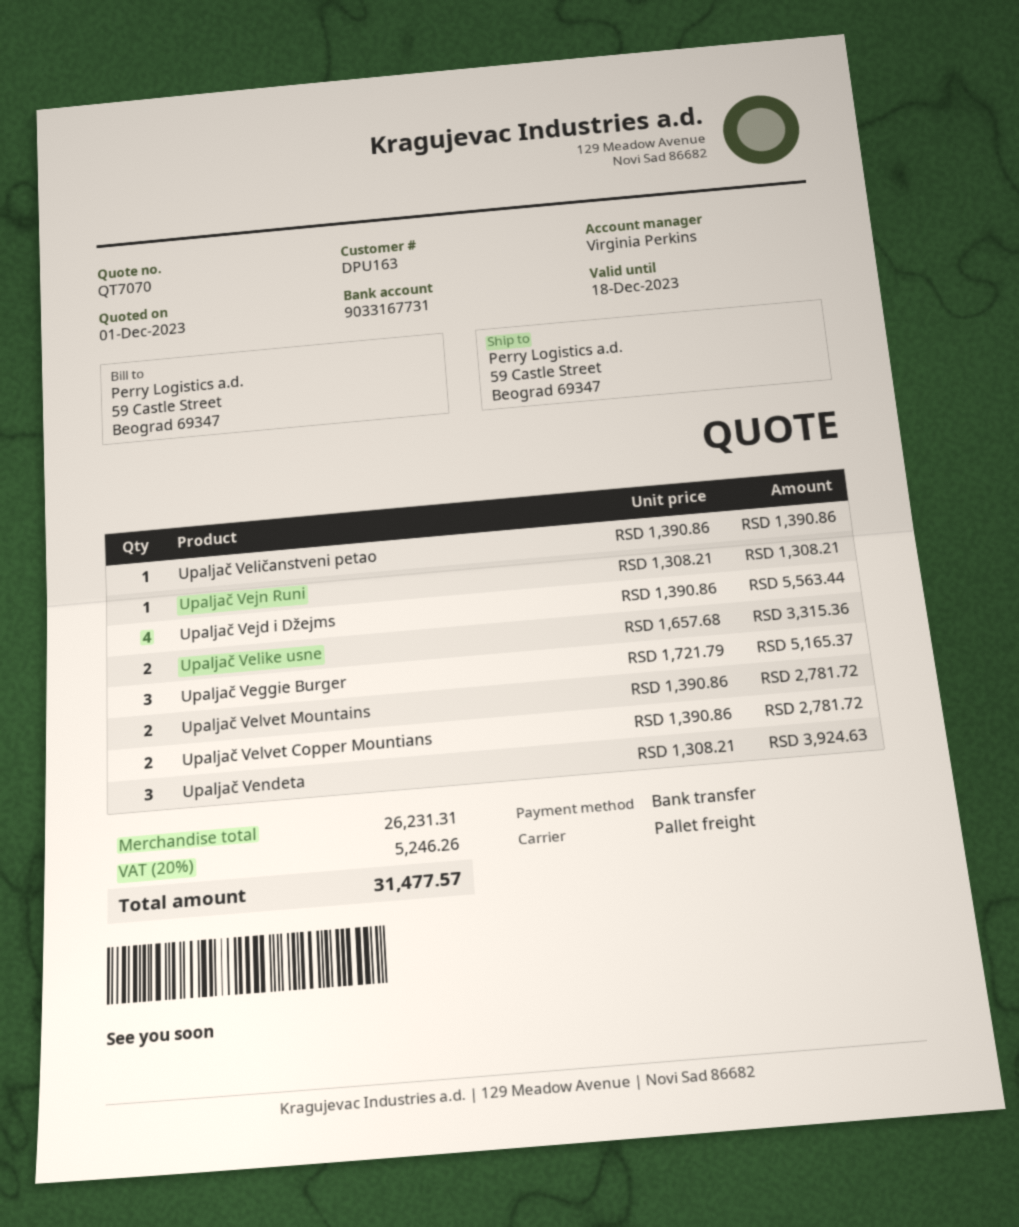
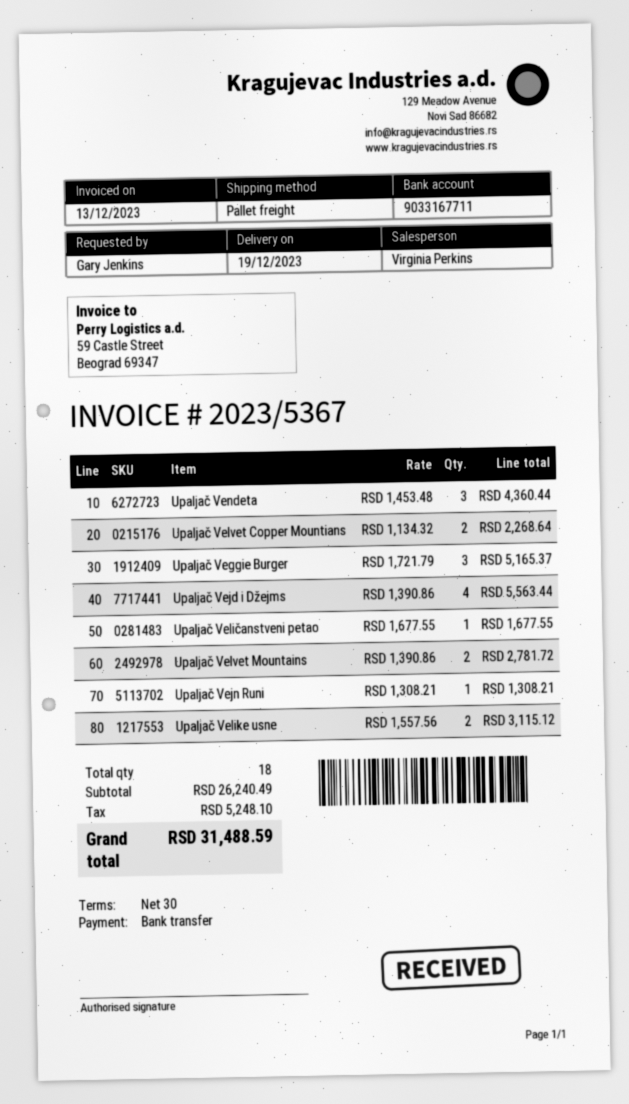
bank account: 9033167731 -> 9033167711
Upaljač Veličanstveni petao: 1 x 1390.86 = 1390.86 -> 1 x 1677.55 = 1677.55
Upaljač Velike usne: 2 x 1657.68 = 3315.36 -> 2 x 1557.56 = 3115.12
Upaljač Velvet Copper Mountians: 2 x 1390.86 = 2781.72 -> 2 x 1134.32 = 2268.64
Upaljač Vendeta: 3 x 1308.21 = 3924.63 -> 3 x 1453.48 = 4360.44
subtotal: 26231.31 -> 26240.49
tax: 5246.26 -> 5248.10
total: 31477.57 -> 31488.59

